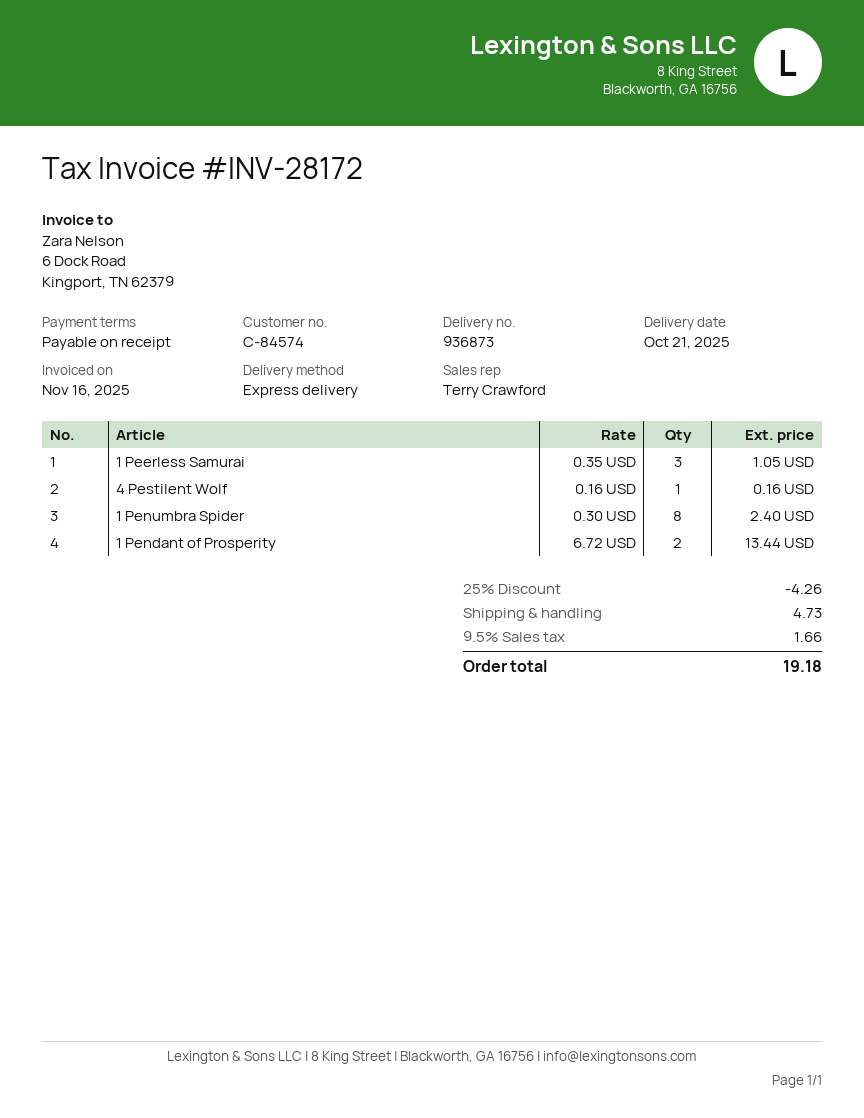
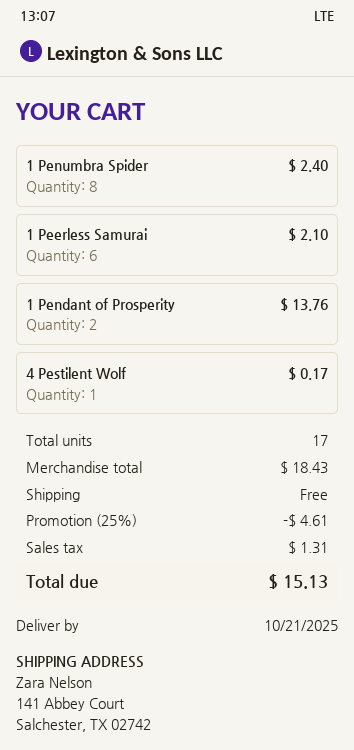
1 Peerless Samurai: 3 for 1.05 -> 6 for 2.10
4 Pestilent Wolf: 1 for 0.16 -> 1 for 0.17
1 Pendant of Prosperity: 2 for 13.44 -> 2 for 13.76
discount: 25% = 4.26 -> 25% = 4.61
shipping: 4.73 -> 0.00
tax: 1.66 -> 1.31
total: 19.18 -> 15.13

